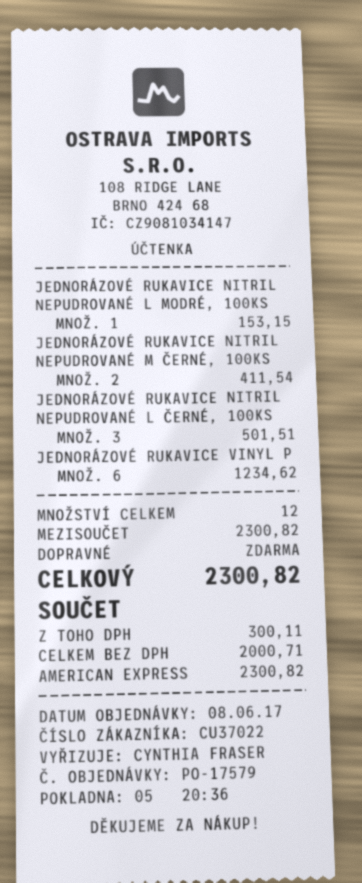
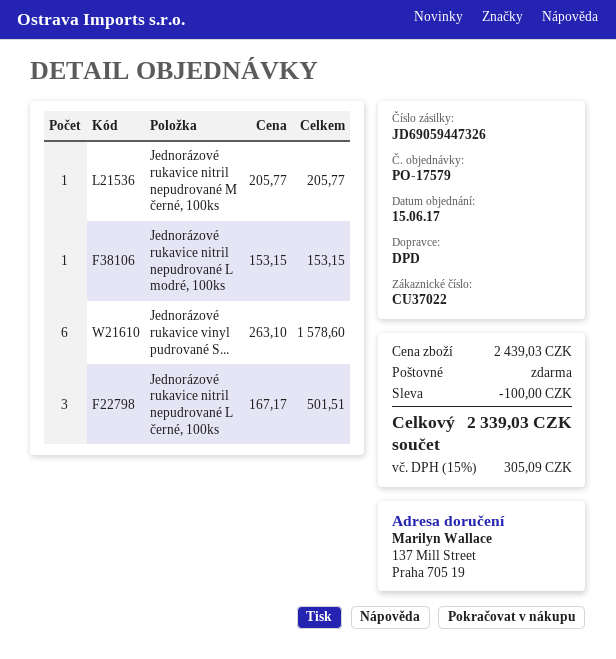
order date: 2017-06-08 -> 2017-06-15
JEDNORÁZOVÉ RUKAVICE NITRIL NEPUDROVANÉ M ČERNÉ, 100KS: 2 for 411.54 -> 1 for 205.77
JEDNORÁZOVÉ RUKAVICE VINYL P: 6 for 1234.62 -> 6 for 1578.60
subtotal: 2300.82 -> 2439.03
discount: none -> 100.00
tax: 300.11 -> 305.09
total: 2300.82 -> 2339.03

